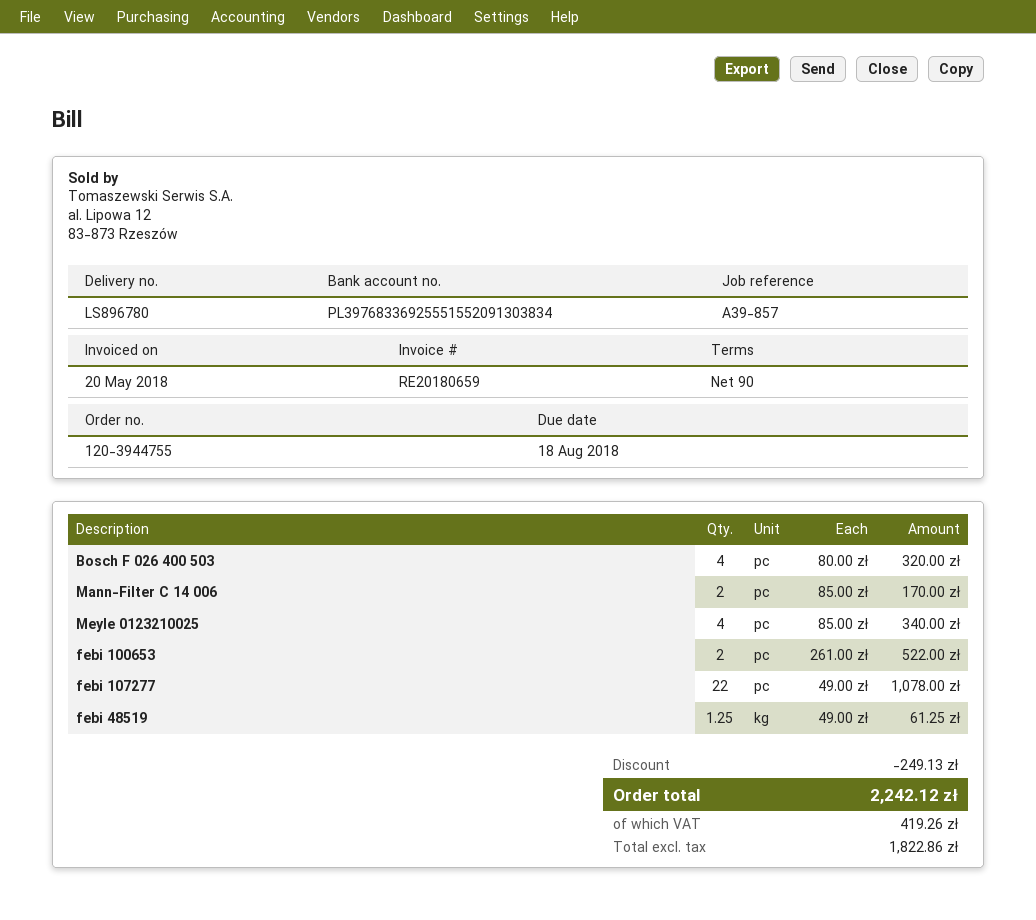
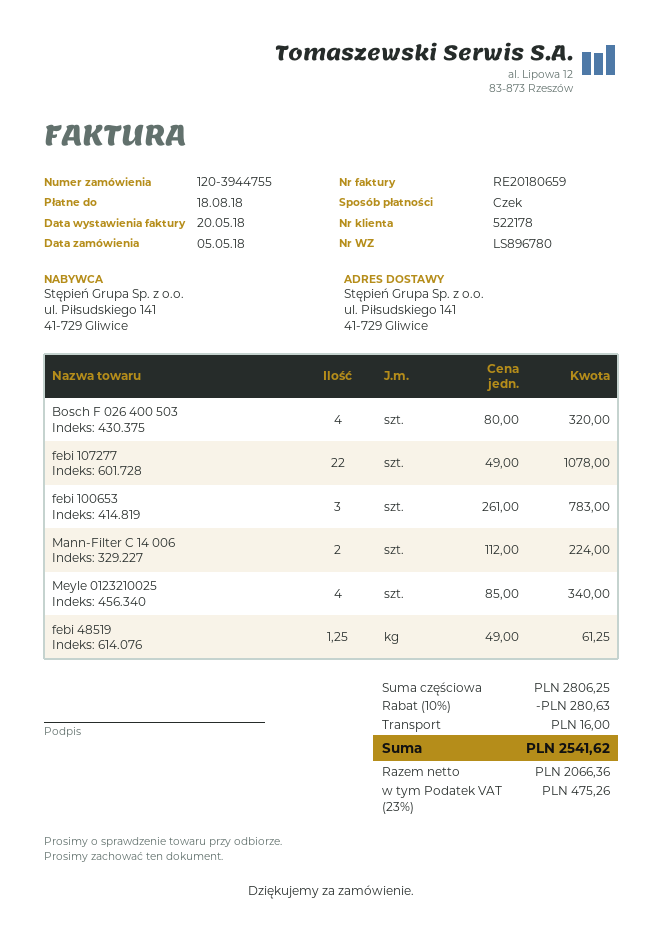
Mann-Filter C 14 006: 2 x 85.00 = 170.00 -> 2 x 112.00 = 224.00
febi 100653: 2 x 261.00 = 522.00 -> 3 x 261.00 = 783.00
discount: 249.13 -> 280.63
shipping: none -> 16.00
net: 1822.86 -> 2066.36
tax: 419.26 -> 475.26
total: 2242.12 -> 2541.62

